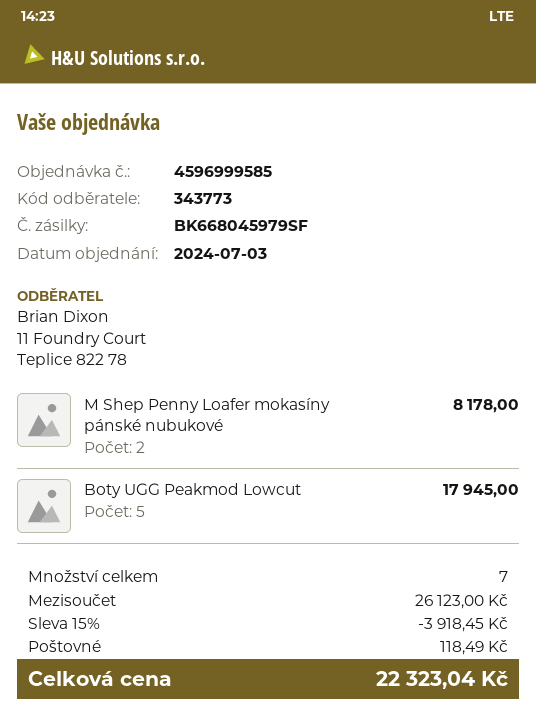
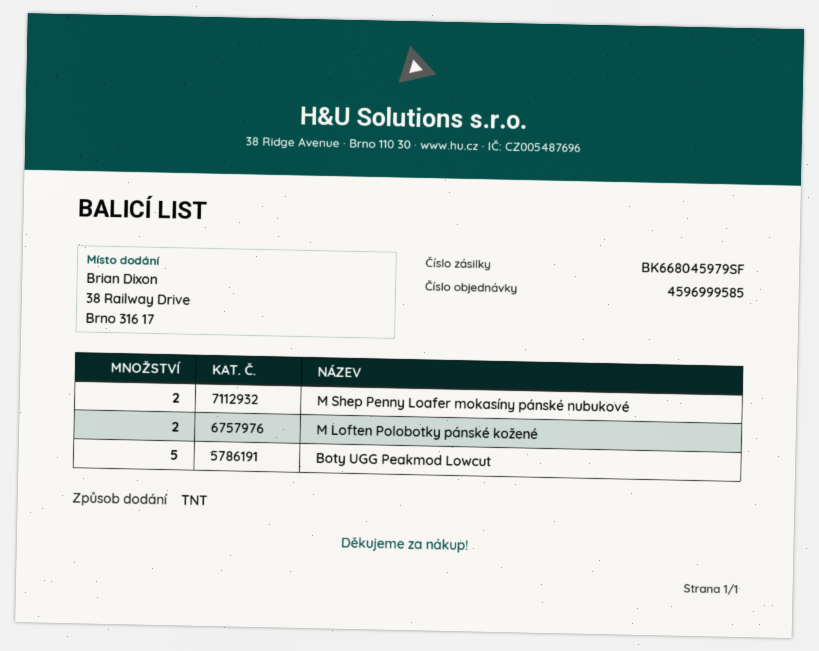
M Loften Polobotky pánské kožené: none -> 2

